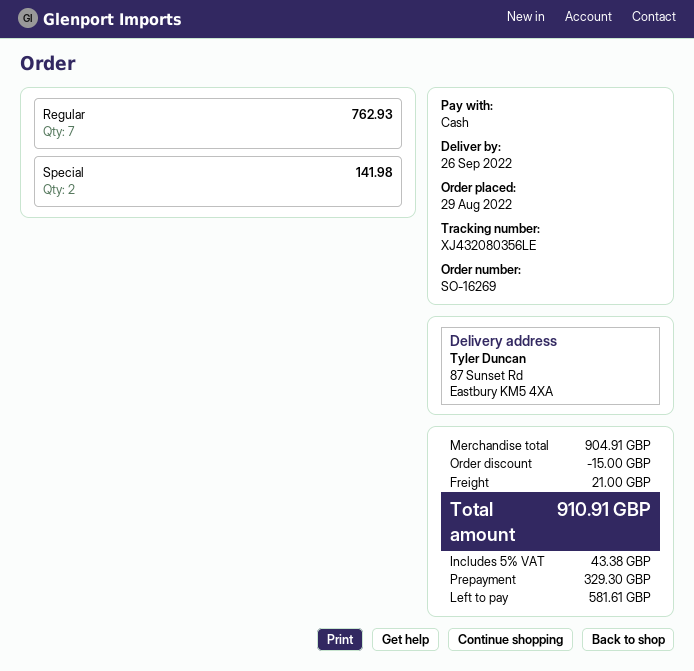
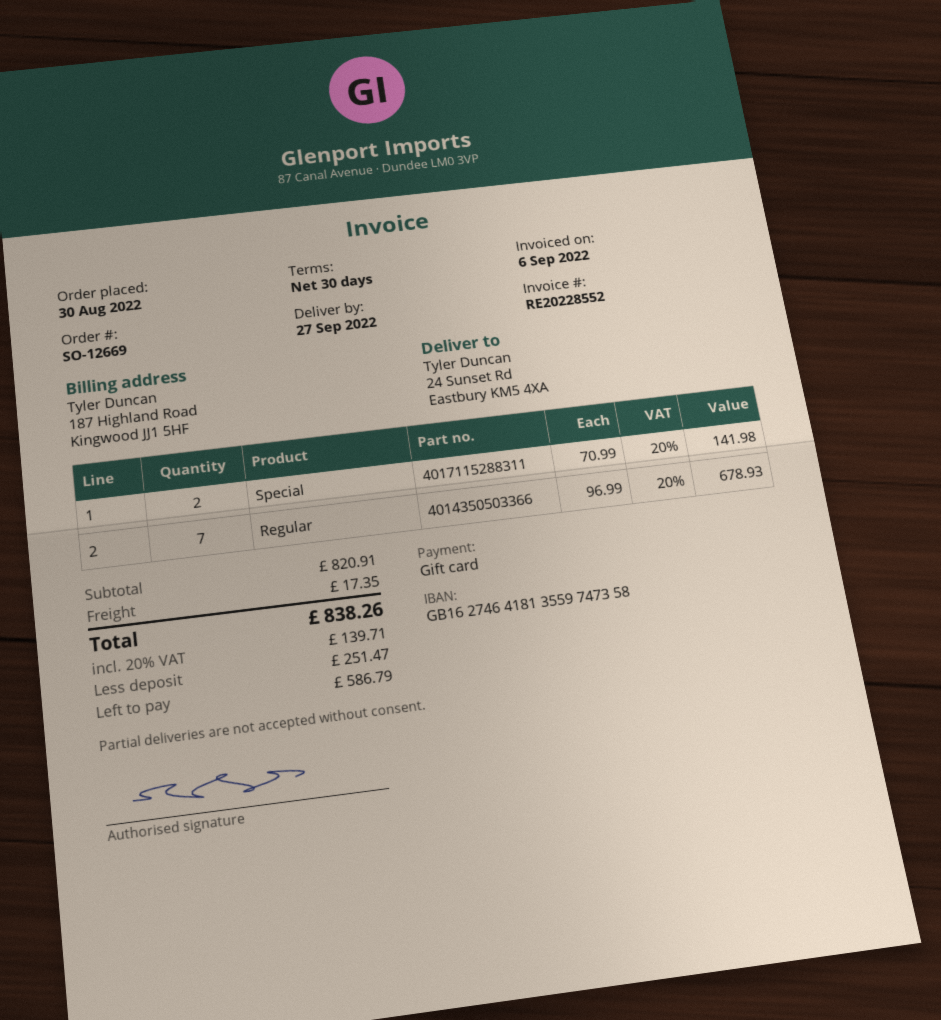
order number: SO-16269 -> SO-12669
order date: 2022-08-29 -> 2022-08-30
delivery date: 2022-09-26 -> 2022-09-27
payment method: cash -> gift card
ship to: 87 Sunset Rd, Eastbury KM5 4XA -> 24 Sunset Rd, Eastbury KM5 4XA
Regular: 7 for 762.93 -> 7 for 678.93
subtotal: 904.91 -> 820.91
discount: 15.00 -> none
shipping: 21.00 -> 17.35
tax: 5% = 43.38 -> 20% = 139.71
total: 910.91 -> 838.26
deposit: 329.30 -> 251.47
balance: 581.61 -> 586.79

